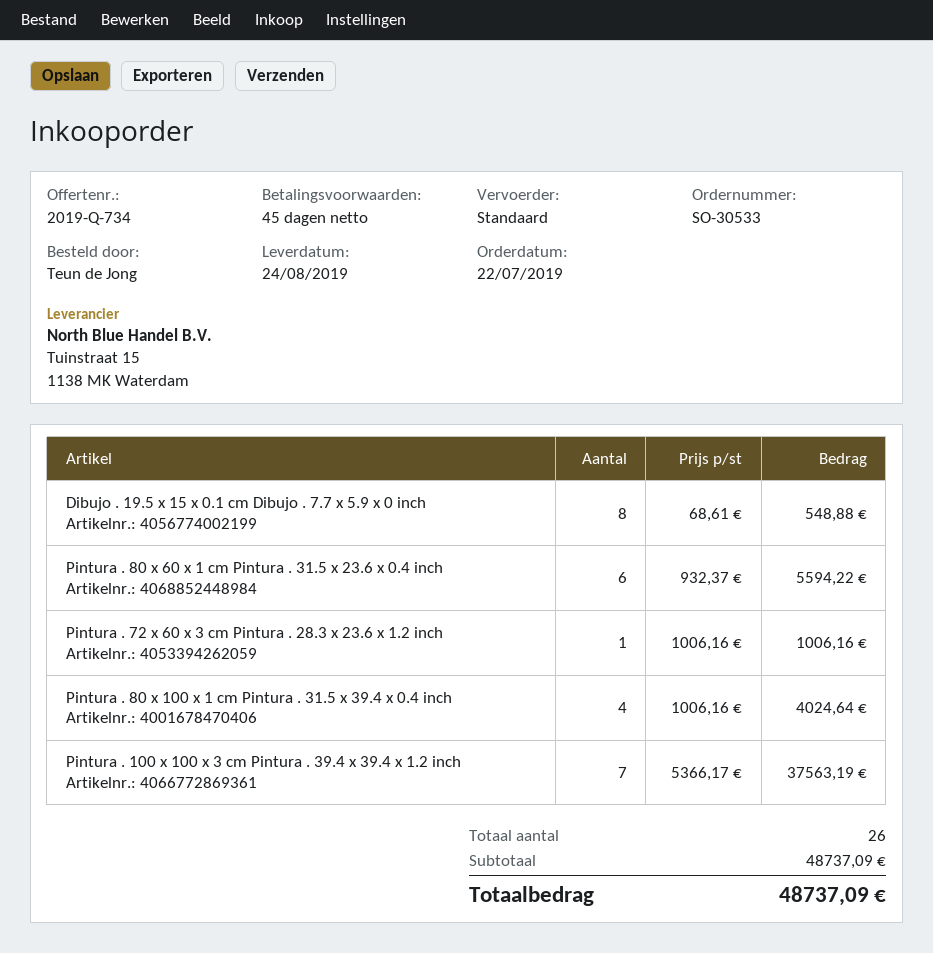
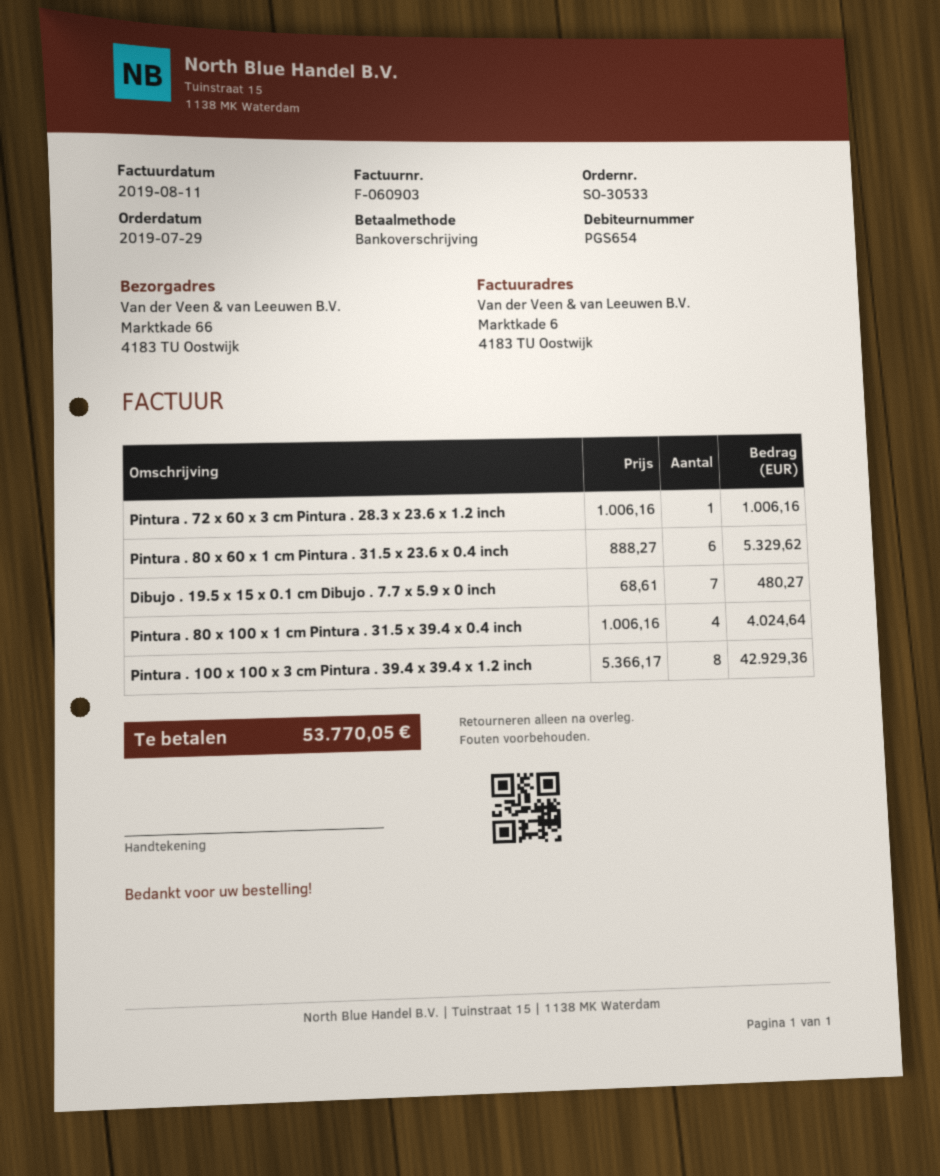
order date: 2019-07-22 -> 2019-07-29
Dibujo . 19.5 x 15 x 0.1 cm Dibujo . 7.7 x 5.9 x 0 inch: 8 x 68.61 = 548.88 -> 7 x 68.61 = 480.27
Pintura . 80 x 60 x 1 cm Pintura . 31.5 x 23.6 x 0.4 inch: 6 x 932.37 = 5594.22 -> 6 x 888.27 = 5329.62
Pintura . 100 x 100 x 3 cm Pintura . 39.4 x 39.4 x 1.2 inch: 7 x 5366.17 = 37563.19 -> 8 x 5366.17 = 42929.36
total: 48737.09 -> 53770.05

